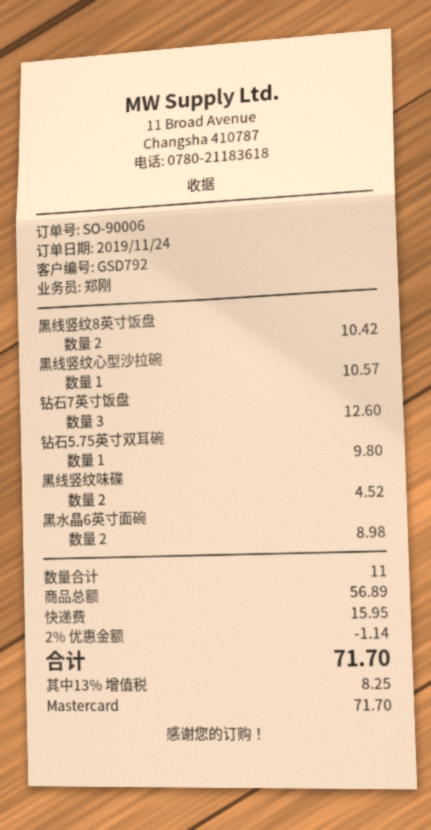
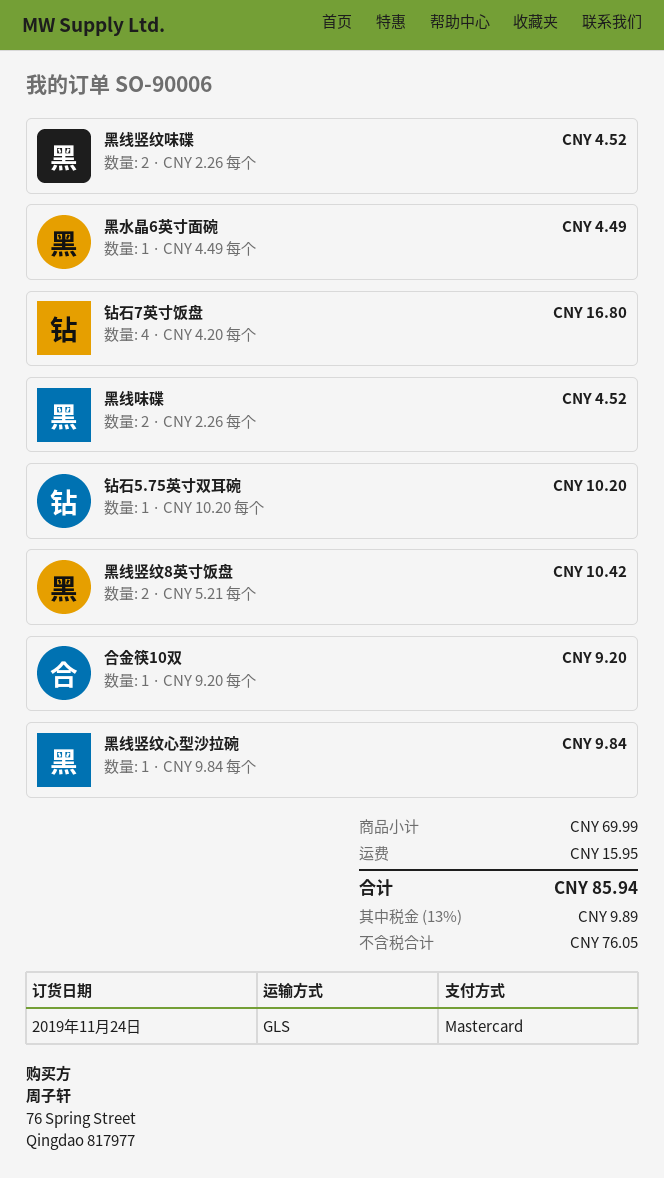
黑线竖纹心型沙拉碗: 1 for 10.57 -> 1 for 9.84
钻石7英寸饭盘: 3 for 12.60 -> 4 for 16.80
钻石5.75英寸双耳碗: 1 for 9.80 -> 1 for 10.20
黑水晶6英寸面碗: 2 for 8.98 -> 1 for 4.49
黑线味碟: none -> 2 for 4.52
合金筷10双: none -> 1 for 9.20
subtotal: 56.89 -> 69.99
discount: 2% = 1.14 -> none
tax: 13% = 8.25 -> 13% = 9.89
total: 71.70 -> 85.94

